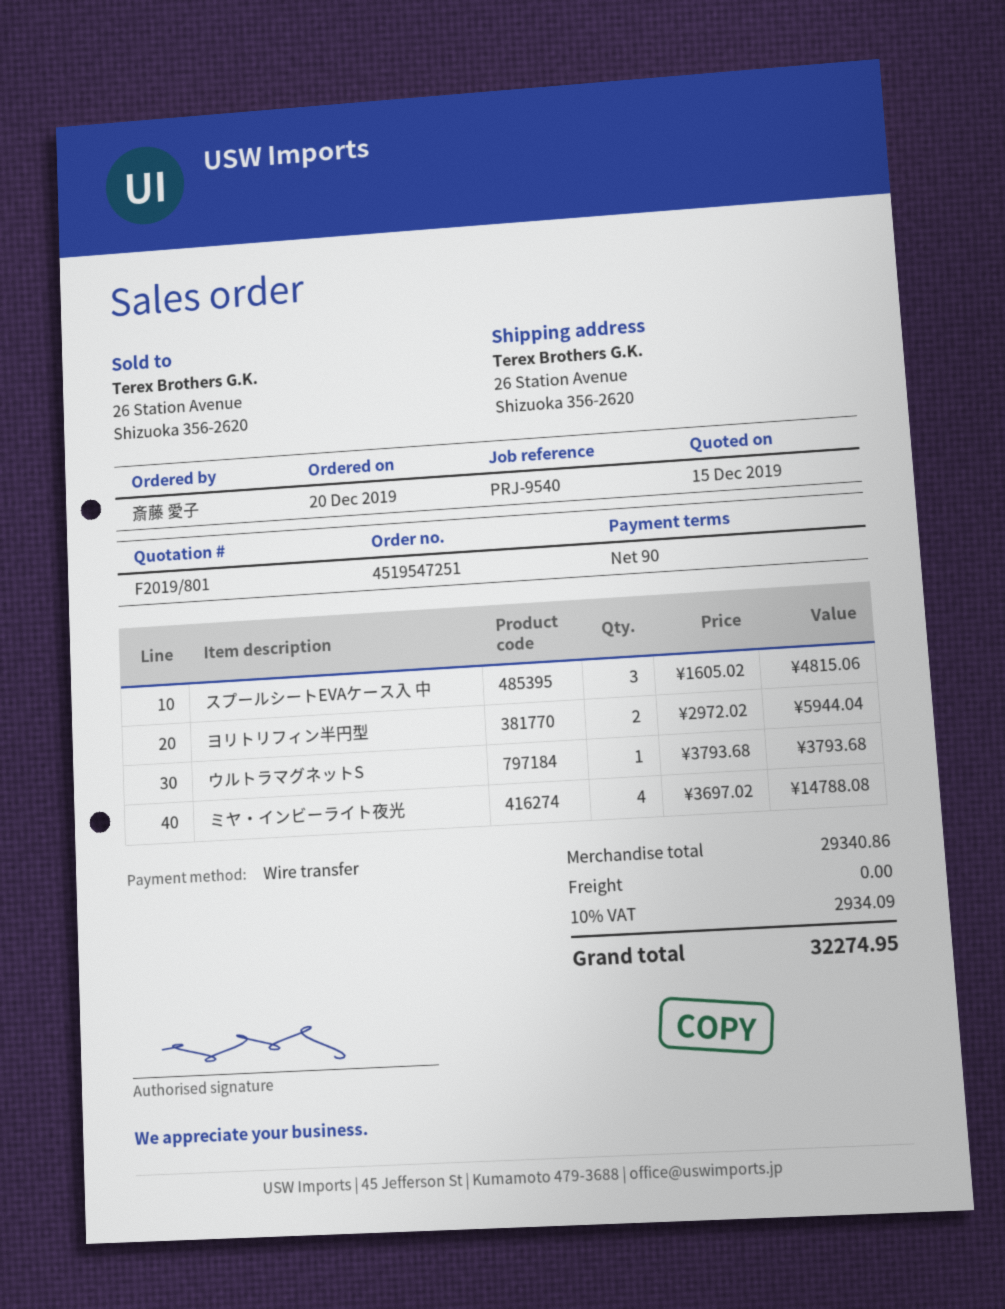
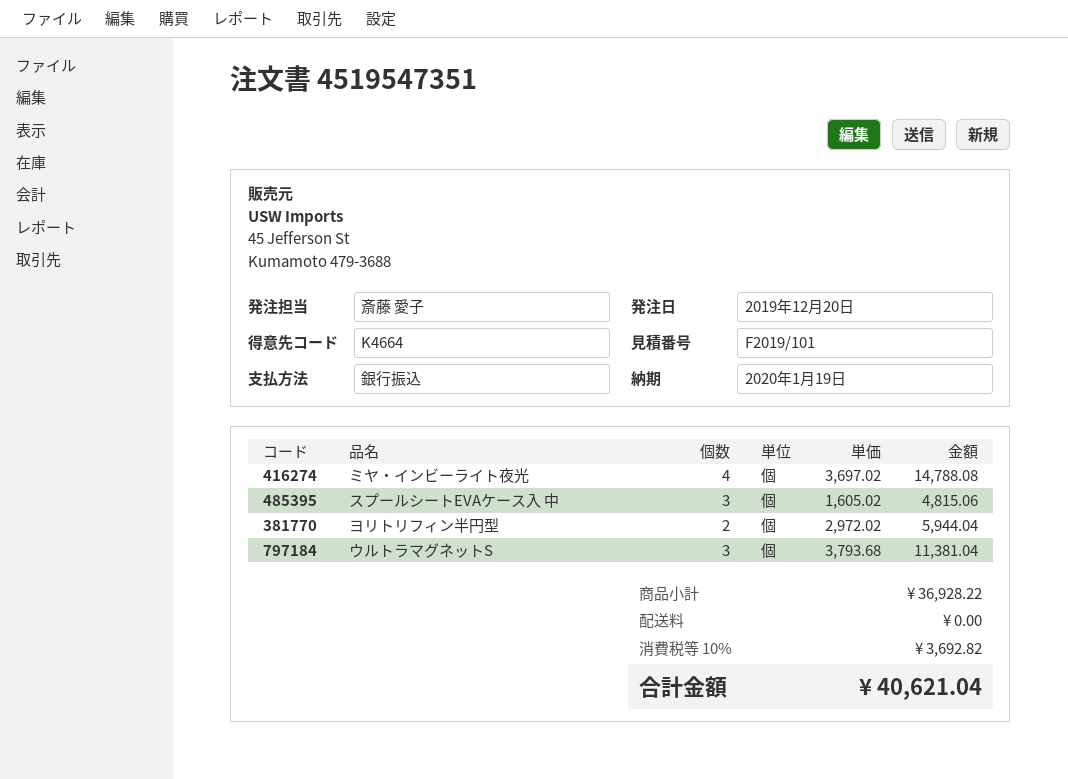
quote number: F2019/801 -> F2019/101
order number: 4519547251 -> 4519547351
ウルトラマグネットS: 1 x 3793.68 = 3793.68 -> 3 x 3793.68 = 11381.04
subtotal: 29340.86 -> 36928.22
tax: 10% = 2934.09 -> 10% = 3692.82
total: 32274.95 -> 40621.04

